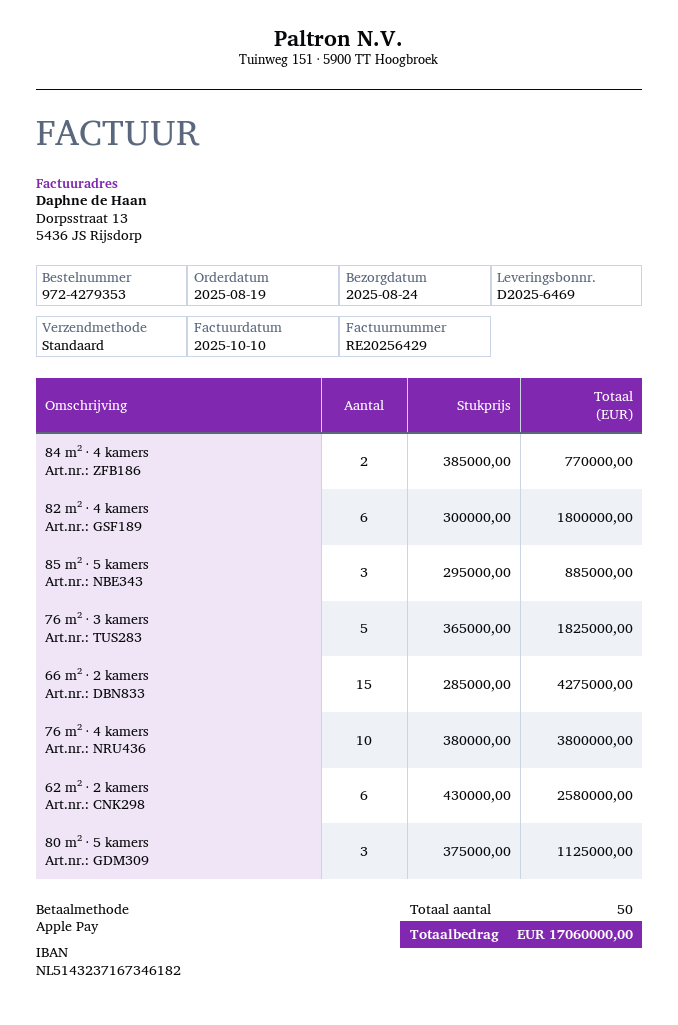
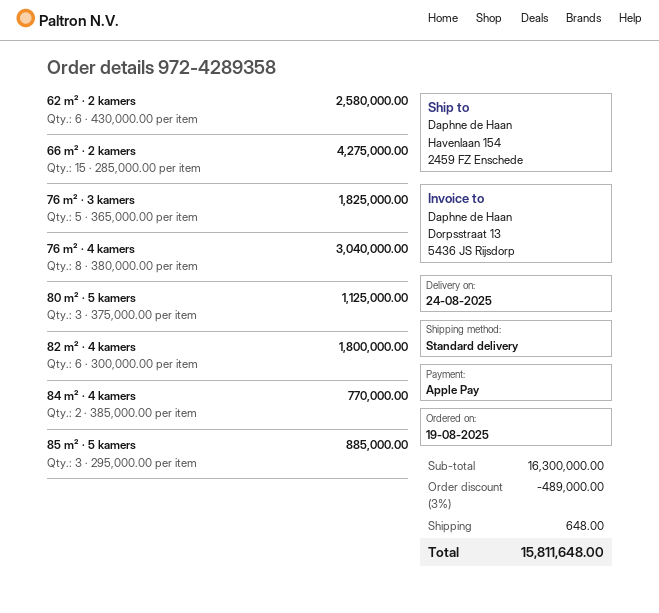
order number: 972-4279353 -> 972-4289358
76 m² · 4 kamers: 10 x 380000.00 = 3800000.00 -> 8 x 380000.00 = 3040000.00
discount: none -> 3% = 489000.00
shipping: none -> 648.00
total: 17060000.00 -> 15811648.00

